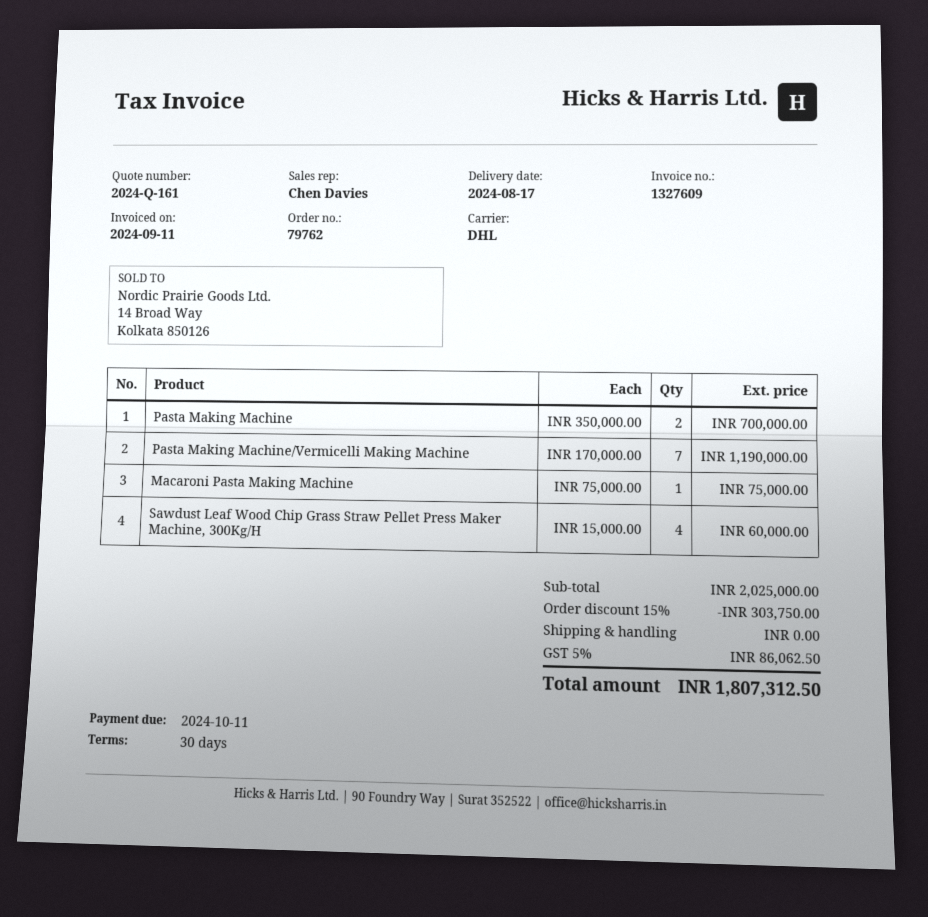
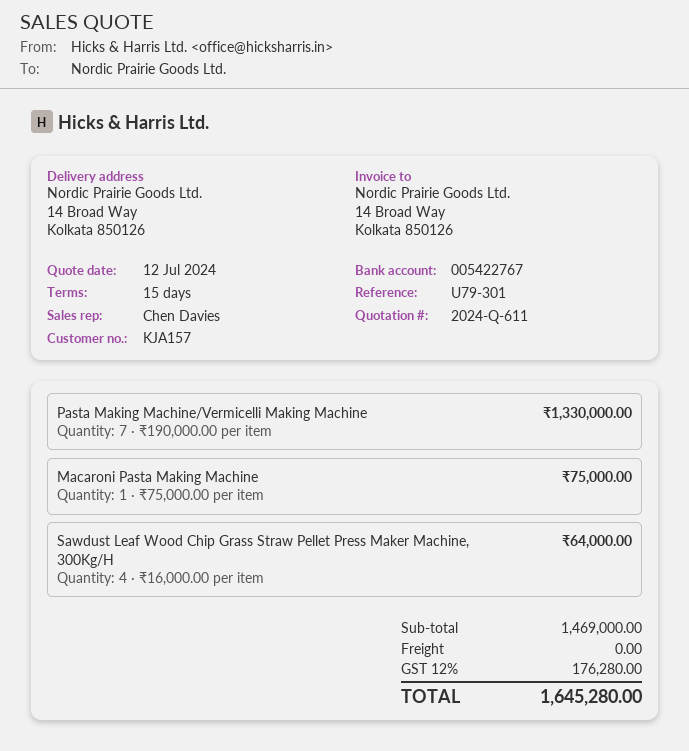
quote number: 2024-Q-161 -> 2024-Q-611
payment terms: 30 days -> 15 days
Pasta Making Machine: 2 x 350000.00 = 700000.00 -> none
Pasta Making Machine/Vermicelli Making Machine: 7 x 170000.00 = 1190000.00 -> 7 x 190000.00 = 1330000.00
Sawdust Leaf Wood Chip Grass Straw Pellet Press Maker Machine, 300Kg/H: 4 x 15000.00 = 60000.00 -> 4 x 16000.00 = 64000.00
subtotal: 2025000.00 -> 1469000.00
discount: 15% = 303750.00 -> none
tax: 5% = 86062.50 -> 12% = 176280.00
total: 1807312.50 -> 1645280.00

